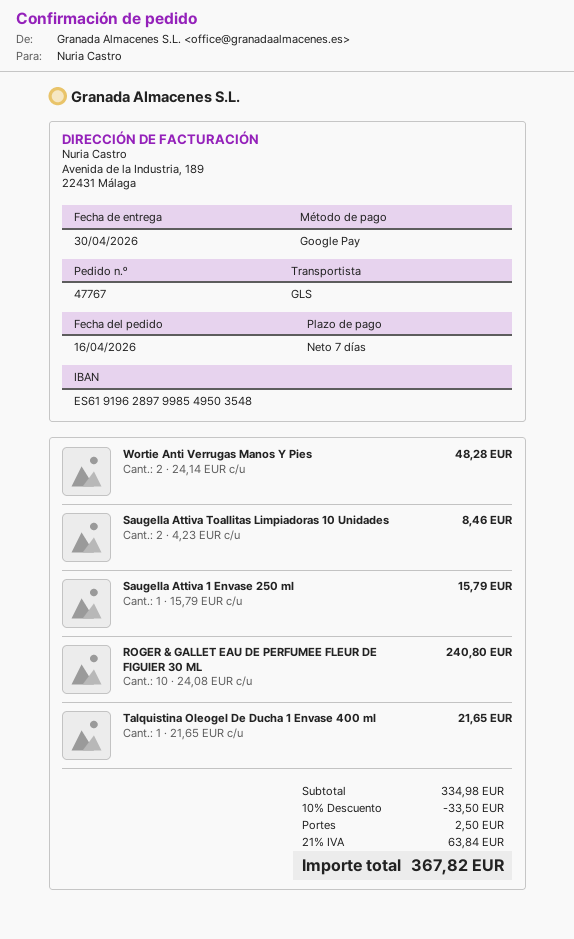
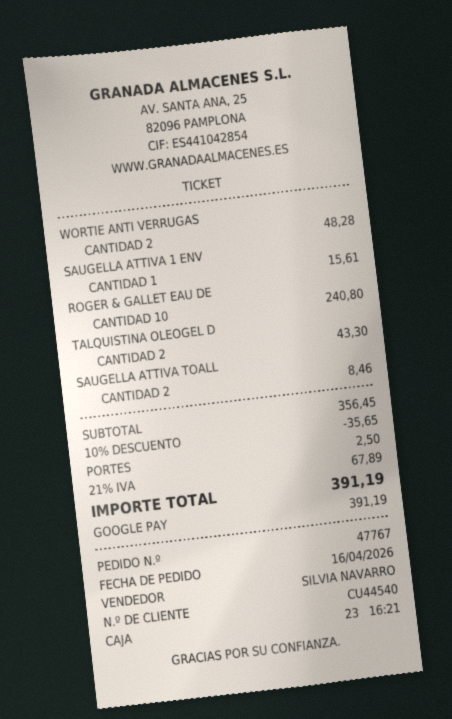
Saugella Attiva 1 Envase 250 ml: 1 for 15.79 -> 1 for 15.61
Talquistina Oleogel De Ducha 1 Envase 400 ml: 1 for 21.65 -> 2 for 43.30
subtotal: 334.98 -> 356.45
discount: 10% = 33.50 -> 10% = 35.65
tax: 21% = 63.84 -> 21% = 67.89
total: 367.82 -> 391.19

